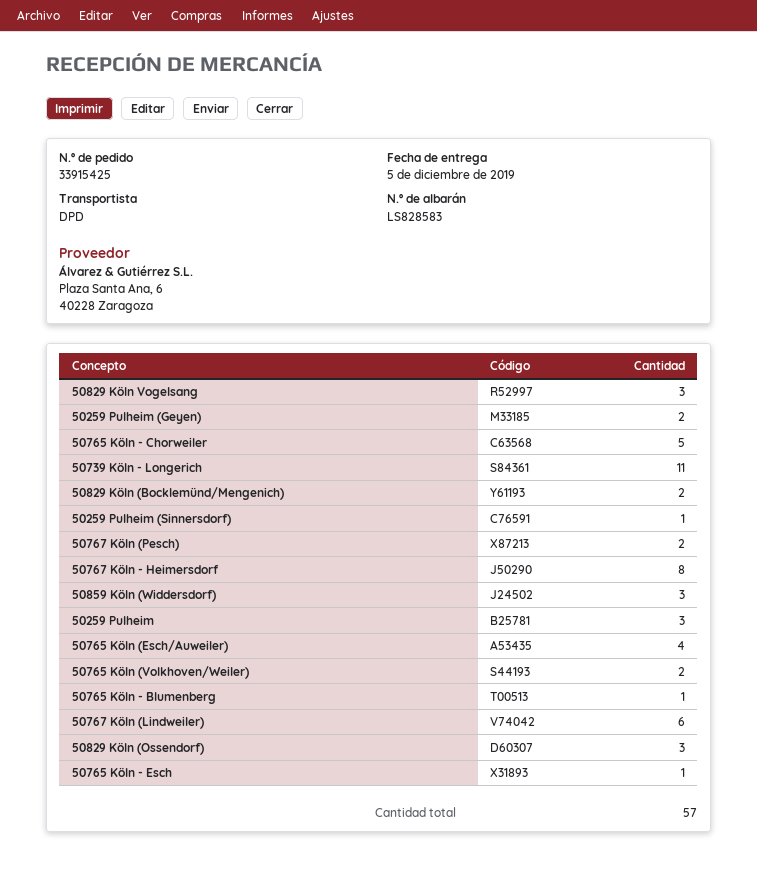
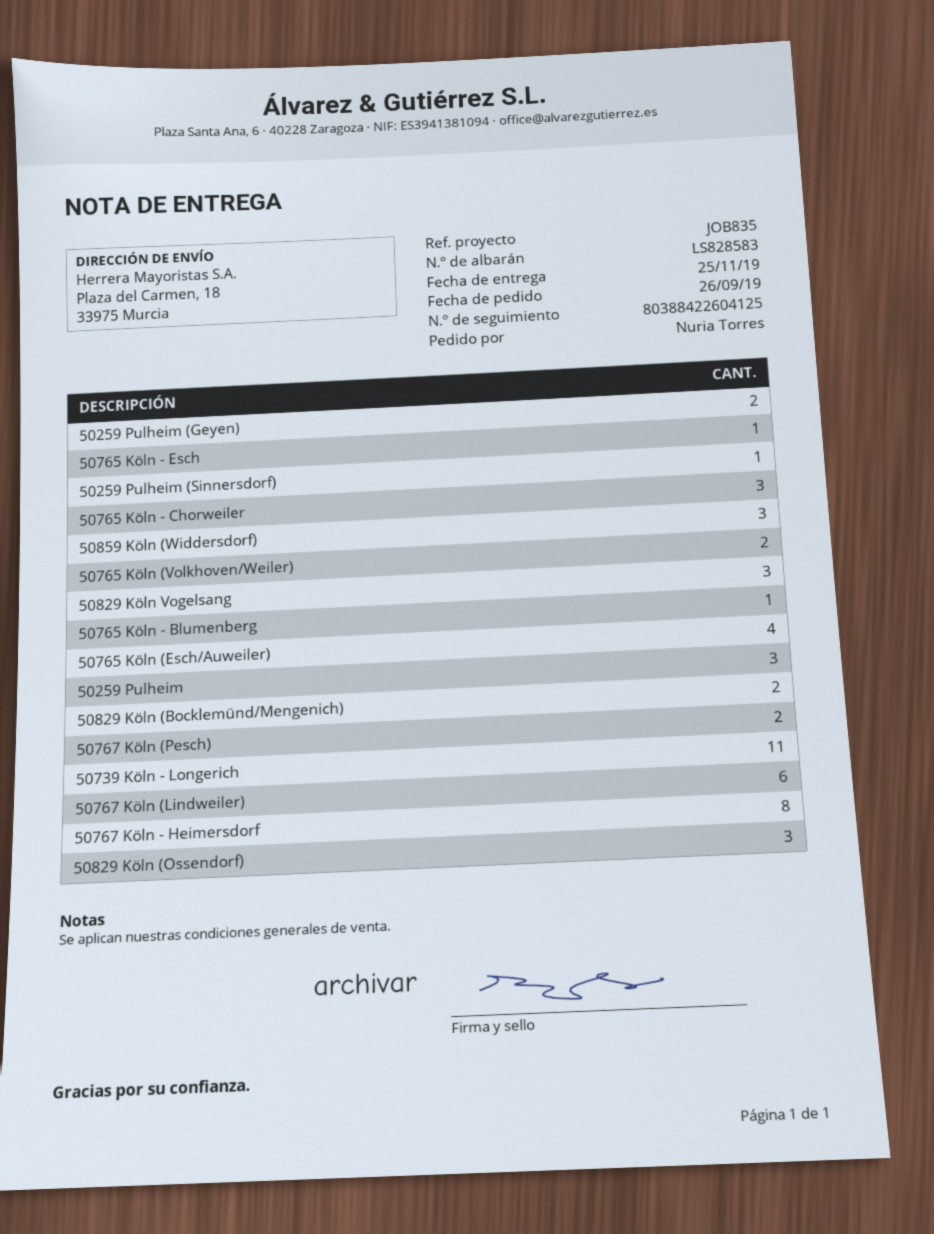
delivery date: 2019-12-05 -> 2019-11-25
50765 Köln - Chorweiler: 5 -> 3

